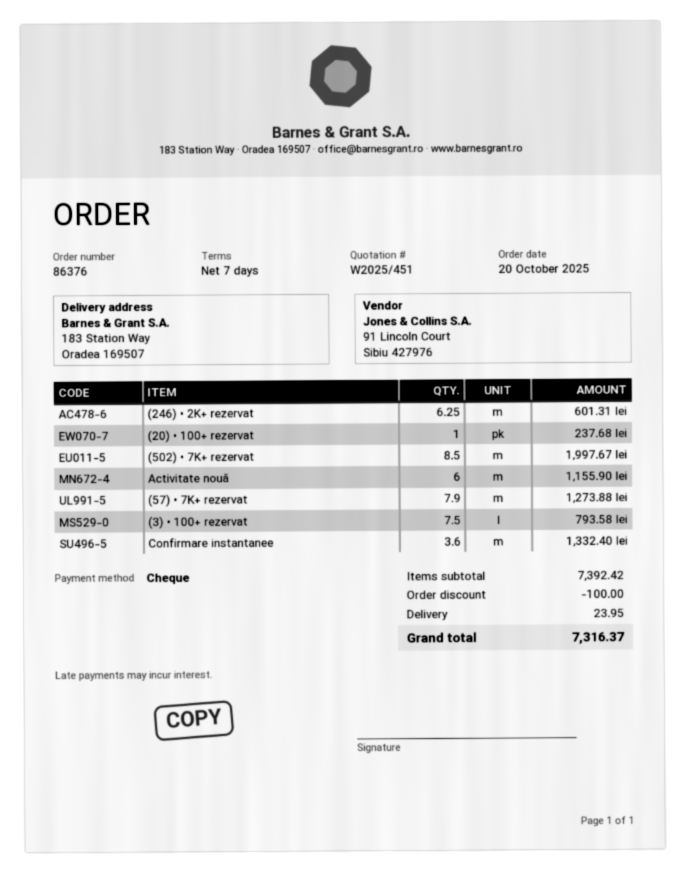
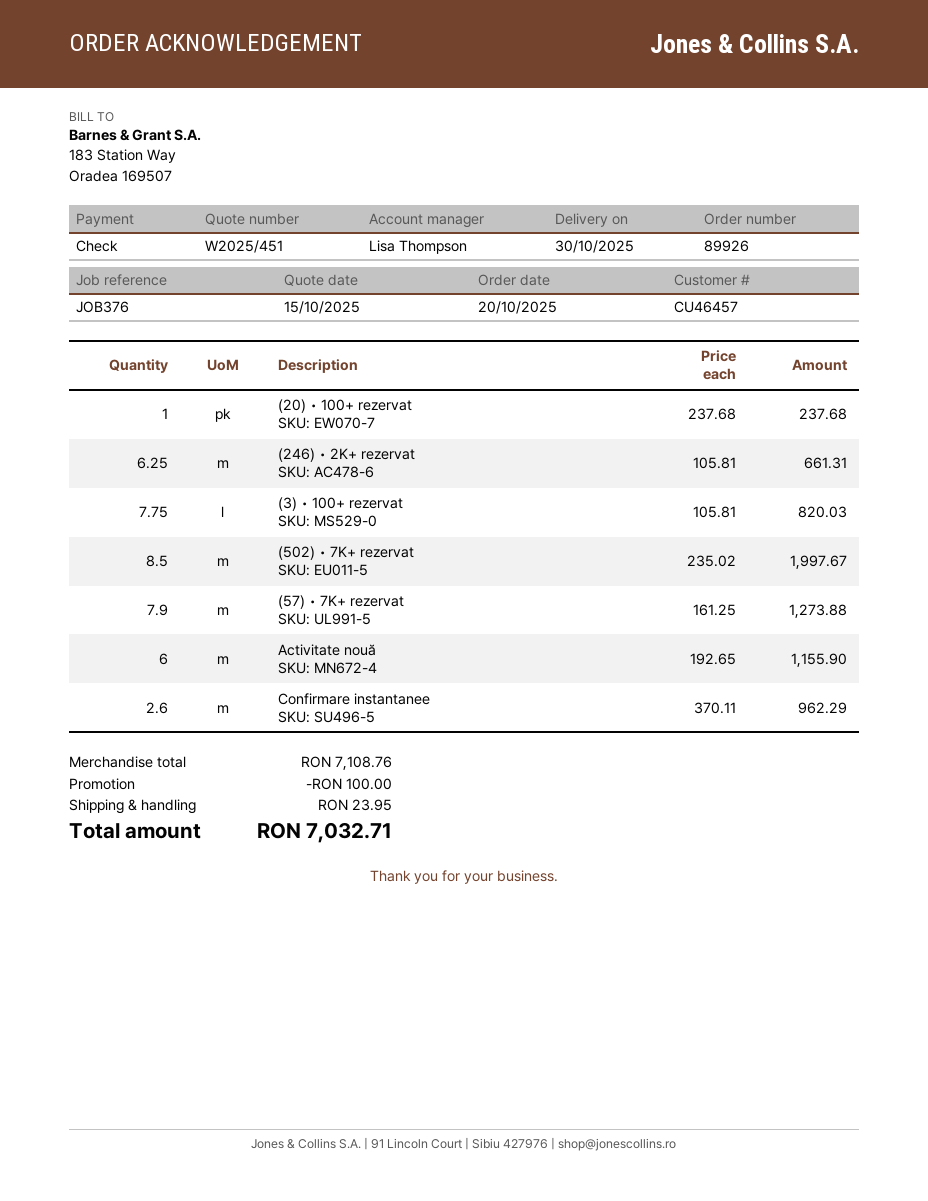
order number: 86376 -> 89926
(246) • 2K+ rezervat: 6.25 for 601.31 -> 6.25 for 661.31
(3) • 100+ rezervat: 7.5 for 793.58 -> 7.75 for 820.03
Confirmare instantanee: 3.6 for 1332.40 -> 2.6 for 962.29
subtotal: 7392.42 -> 7108.76
total: 7316.37 -> 7032.71

